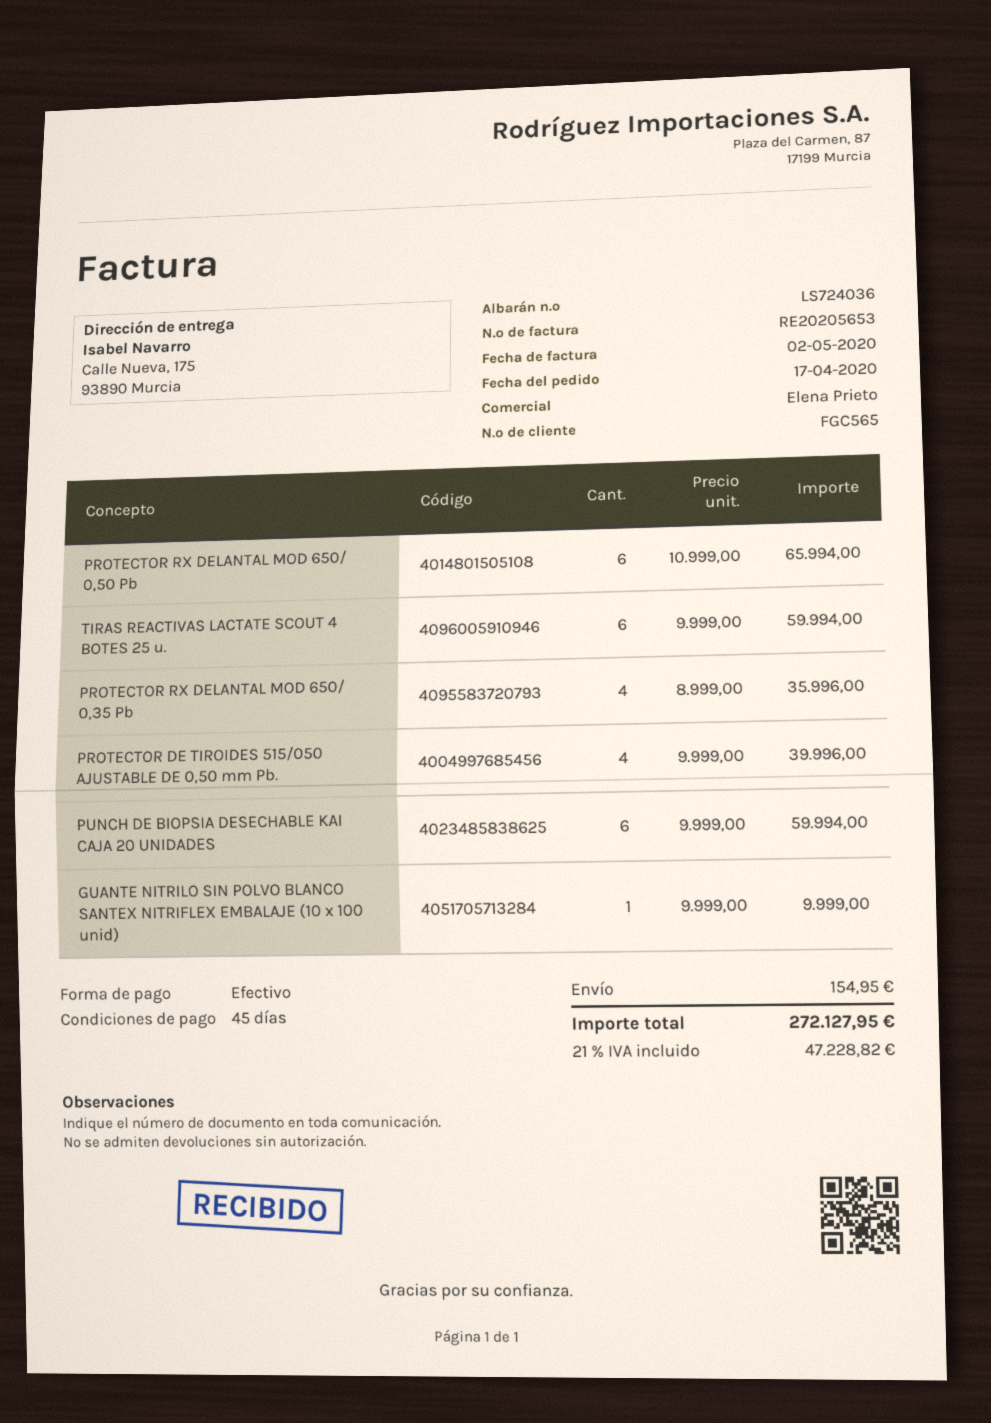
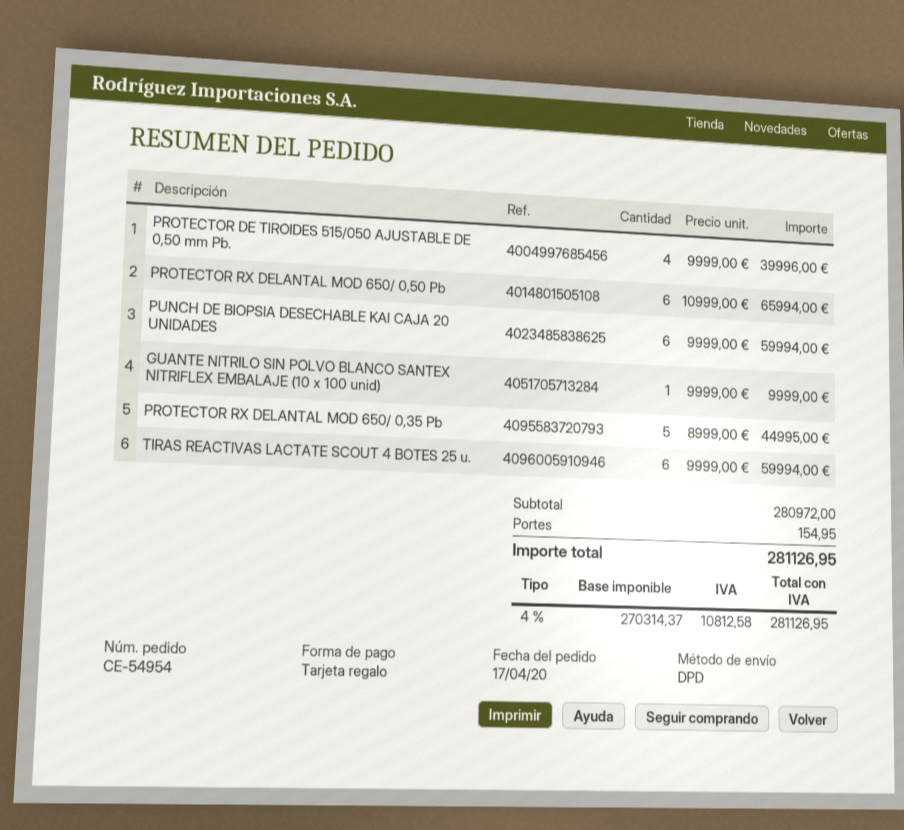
payment method: cash -> gift card
PROTECTOR RX DELANTAL MOD 650/ 0,35 Pb: 4 x 8999.00 = 35996.00 -> 5 x 8999.00 = 44995.00
tax: 21% = 47228.82 -> 4% = 10812.58
total: 272127.95 -> 281126.95

